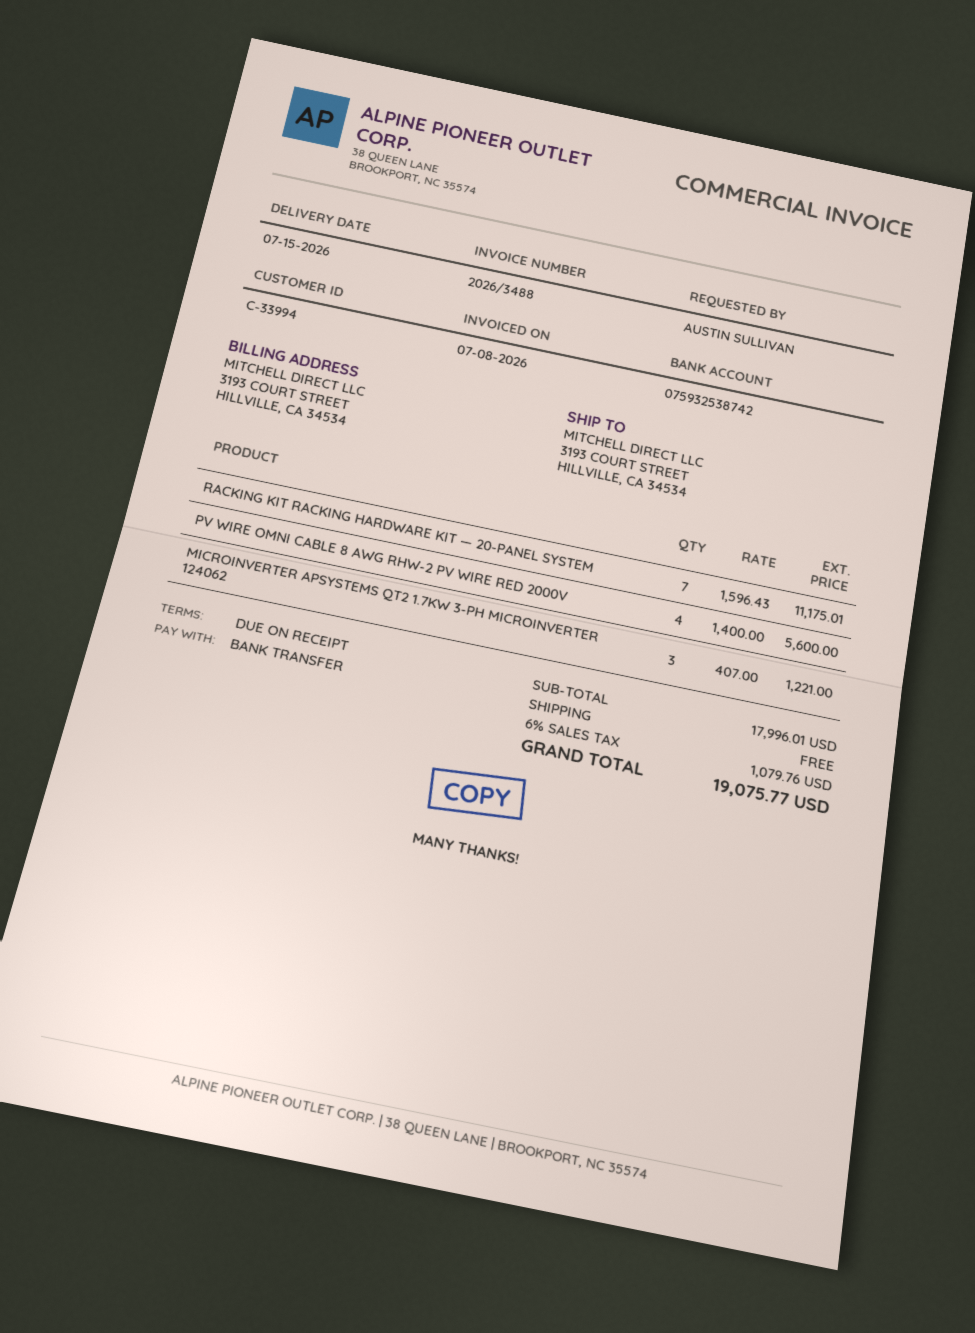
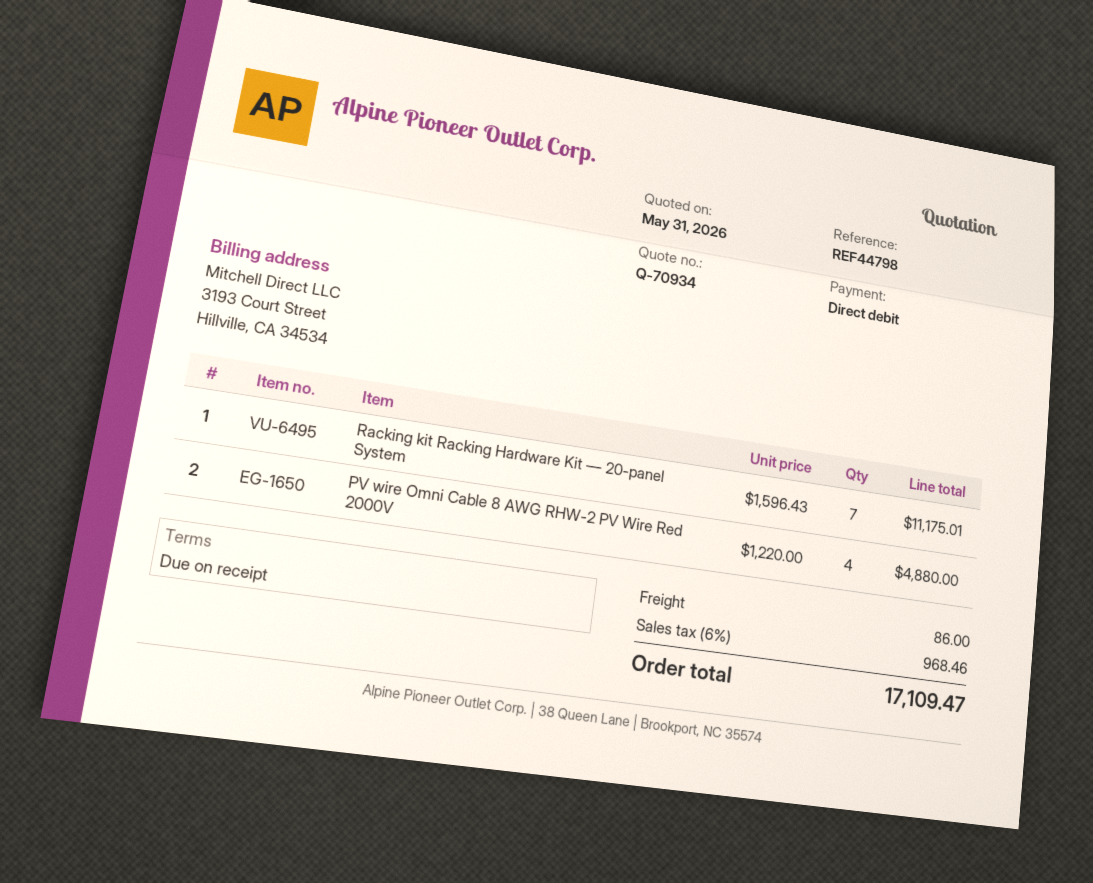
payment method: bank transfer -> direct debit
PV WIRE OMNI CABLE 8 AWG RHW-2 PV WIRE RED 2000V: 4 x 1400.00 = 5600.00 -> 4 x 1220.00 = 4880.00
MICROINVERTER APSYSTEMS QT2 1.7KW 3-PH MICROINVERTER 124062: 3 x 407.00 = 1221.00 -> none
shipping: 0.00 -> 86.00
tax: 6% = 1079.76 -> 6% = 968.46
total: 19075.77 -> 17109.47

